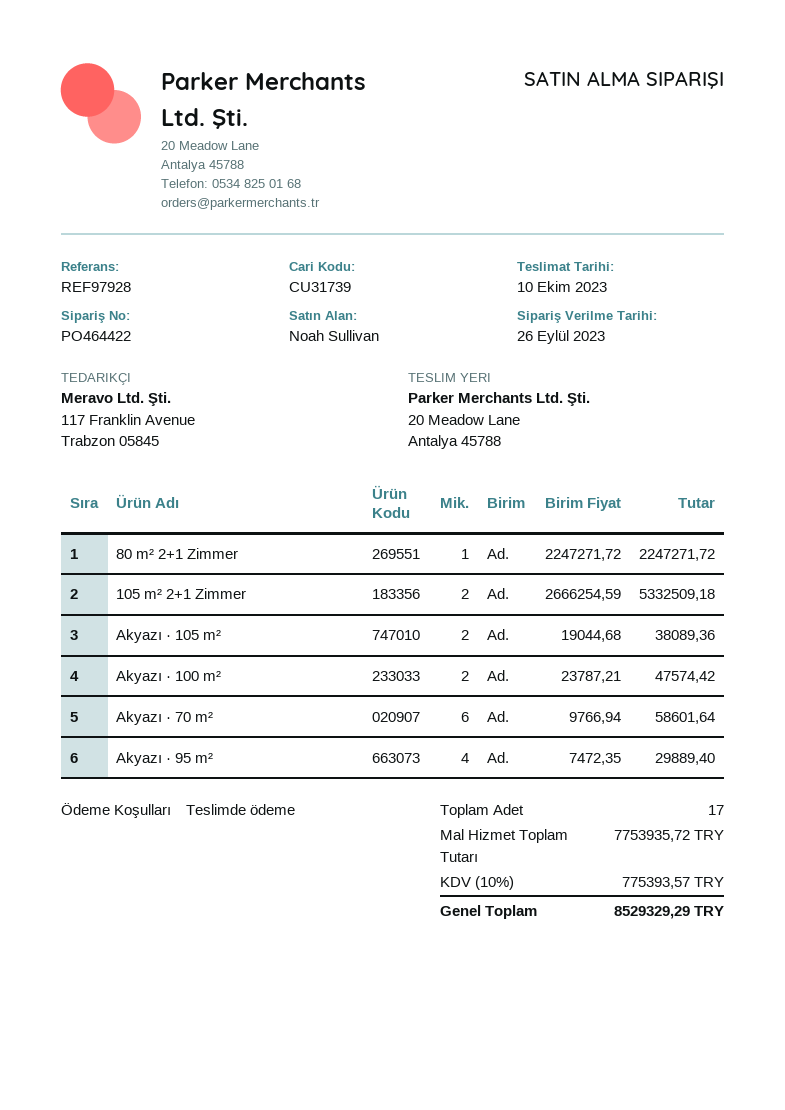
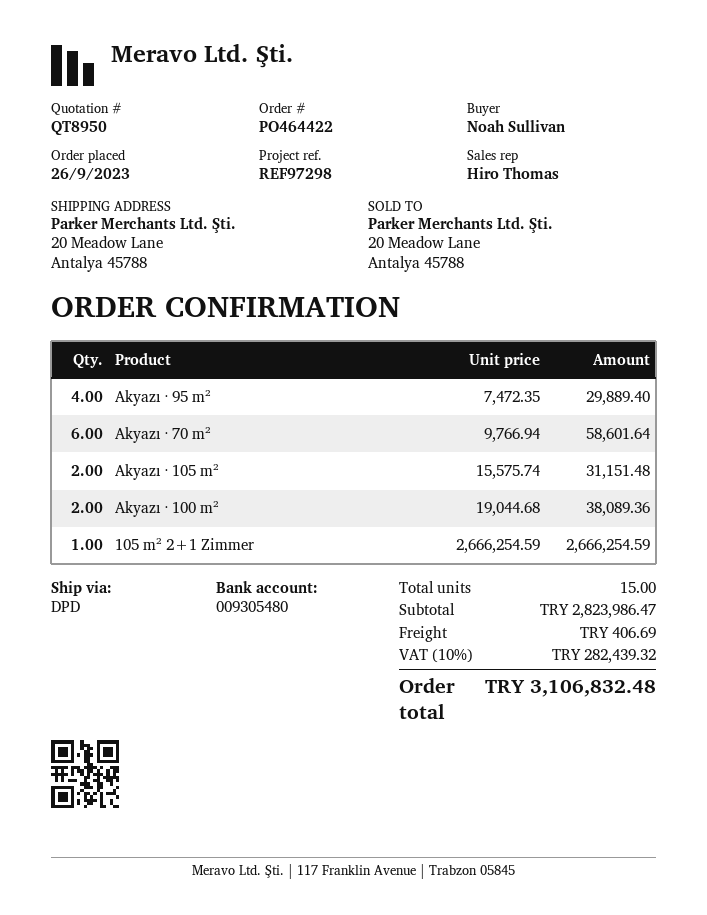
reference: REF97928 -> REF97298
80 m² 2+1 Zimmer: 1 x 2247271.72 = 2247271.72 -> none
105 m² 2+1 Zimmer: 2 x 2666254.59 = 5332509.18 -> 1 x 2666254.59 = 2666254.59
Akyazı · 105 m²: 2 x 19044.68 = 38089.36 -> 2 x 15575.74 = 31151.48
Akyazı · 100 m²: 2 x 23787.21 = 47574.42 -> 2 x 19044.68 = 38089.36
total quantity: 17 -> 15
subtotal: 7753935.72 -> 2823986.47
shipping: none -> 406.69
tax: 10% = 775393.57 -> 10% = 282439.32
total: 8529329.29 -> 3106832.48

